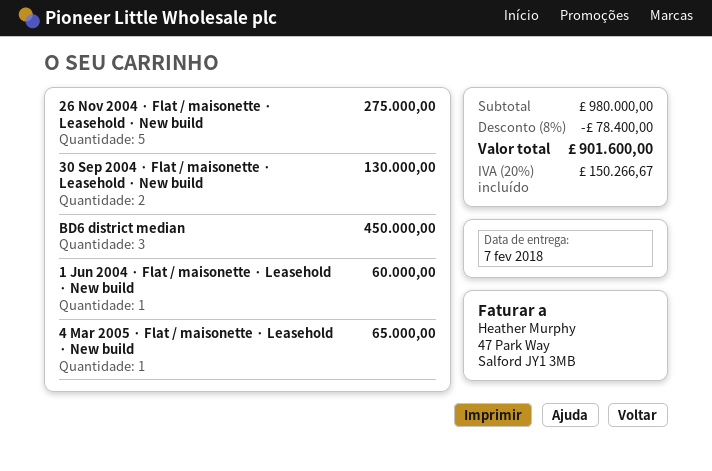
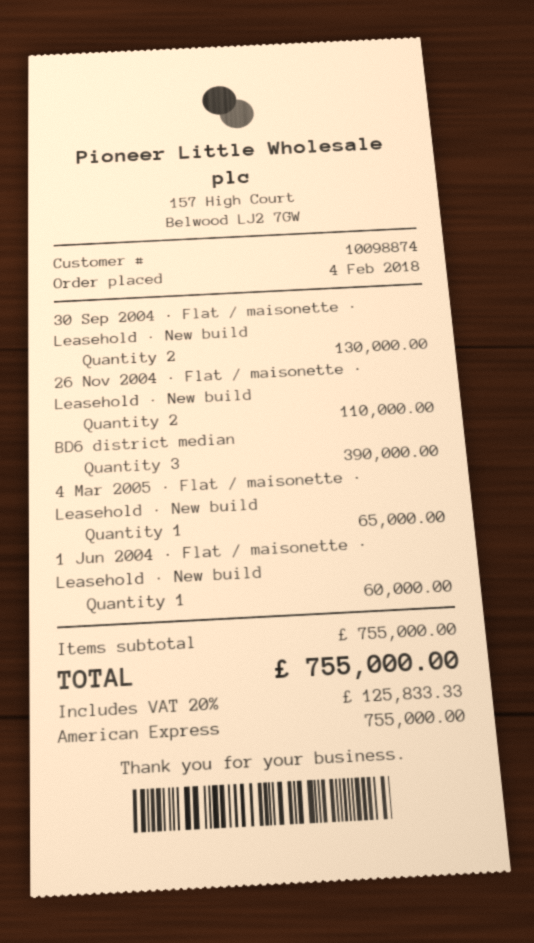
26 Nov 2004 · Flat / maisonette · Leasehold · New build: 5 for 275000.00 -> 2 for 110000.00
BD6 district median: 3 for 450000.00 -> 3 for 390000.00
subtotal: 980000.00 -> 755000.00
discount: 8% = 78400.00 -> none
tax: 20% = 150266.67 -> 20% = 125833.33
total: 901600.00 -> 755000.00

